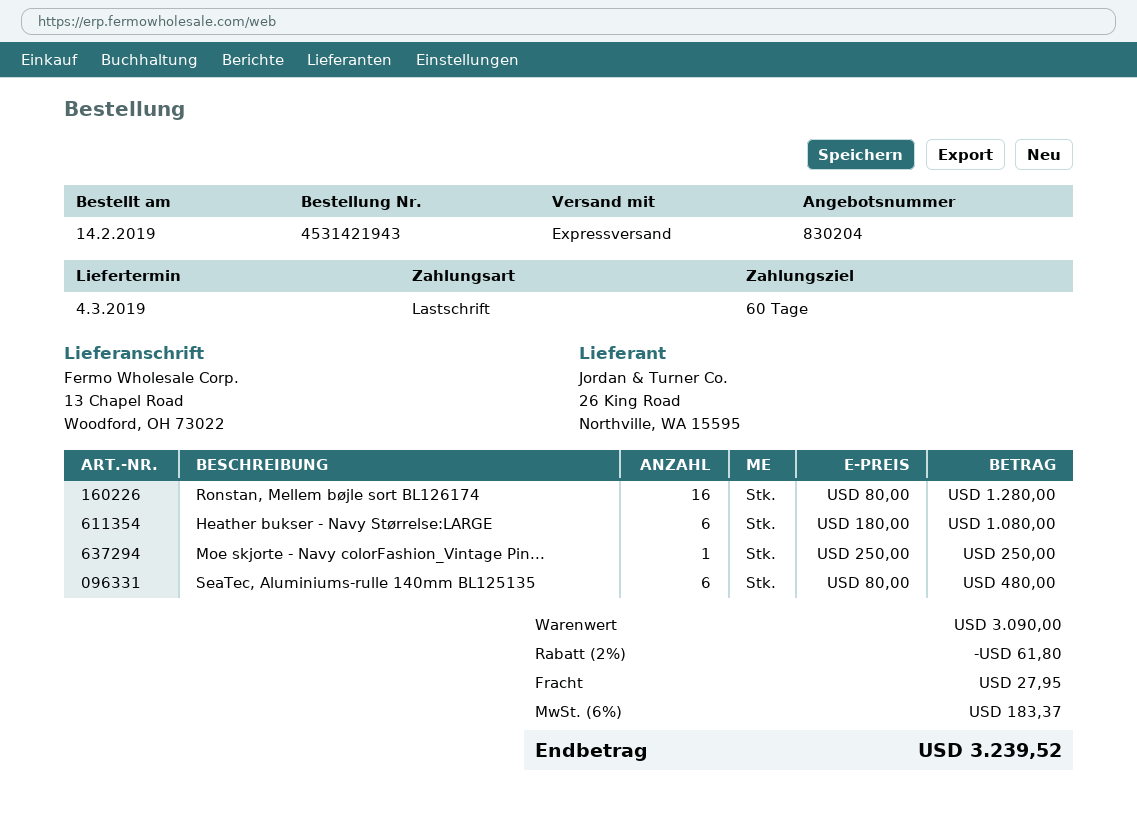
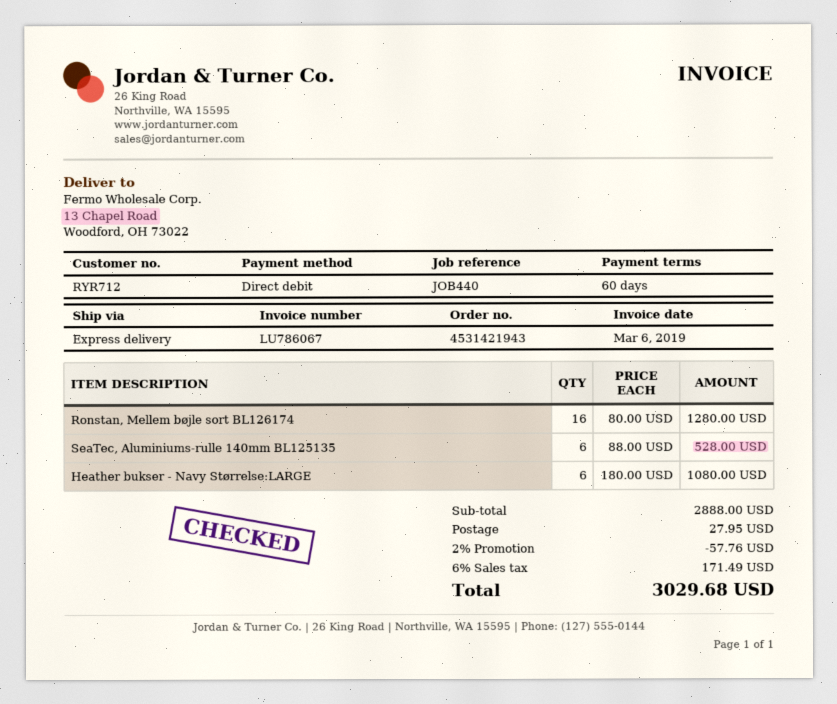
Moe skjorte - Navy colorFashion_Vintage Pin...: 1 x 250.00 = 250.00 -> none
SeaTec, Aluminiums-rulle 140mm BL125135: 6 x 80.00 = 480.00 -> 6 x 88.00 = 528.00
subtotal: 3090.00 -> 2888.00
discount: 2% = 61.80 -> 2% = 57.76
tax: 6% = 183.37 -> 6% = 171.49
total: 3239.52 -> 3029.68

